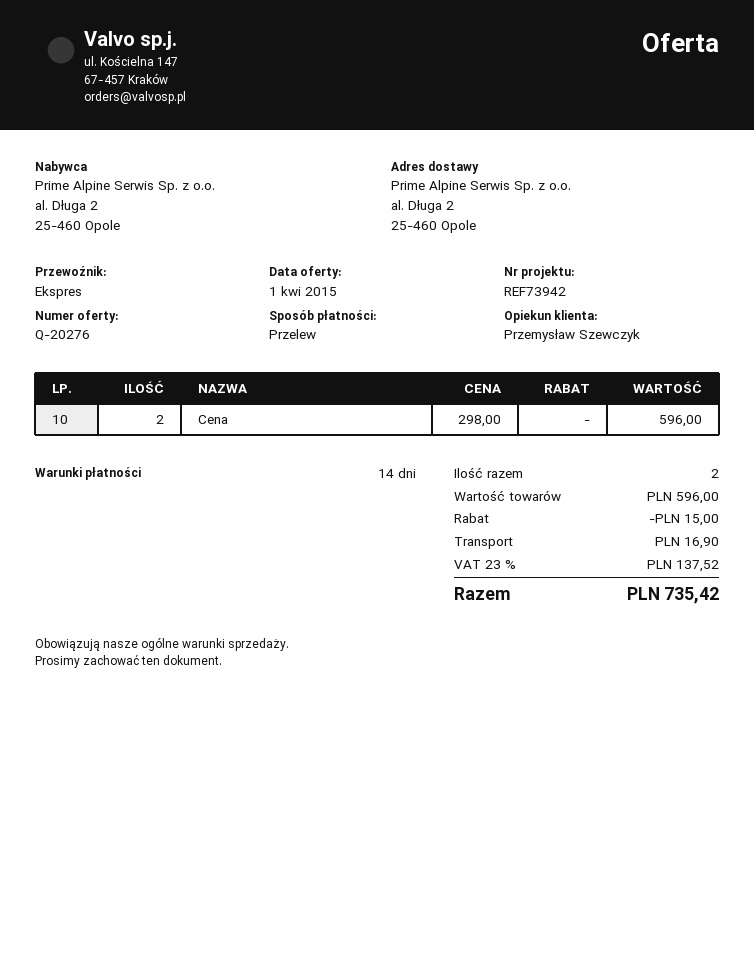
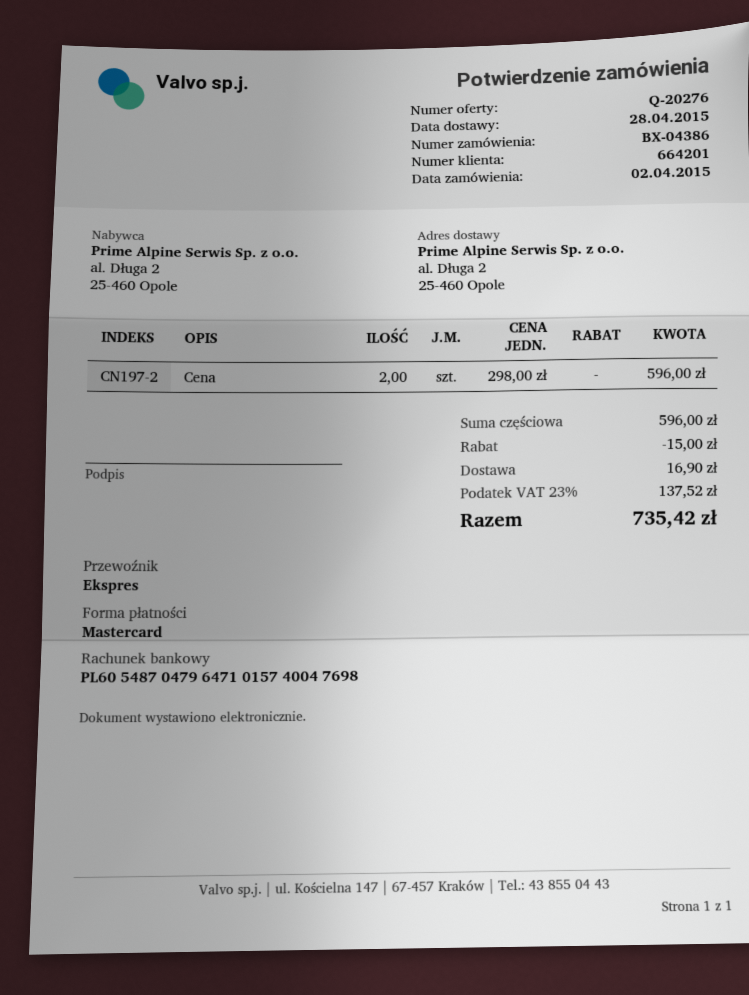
payment method: bank transfer -> Mastercard

